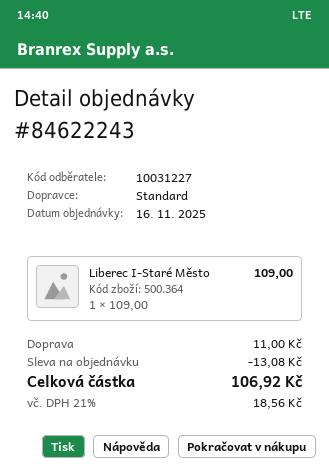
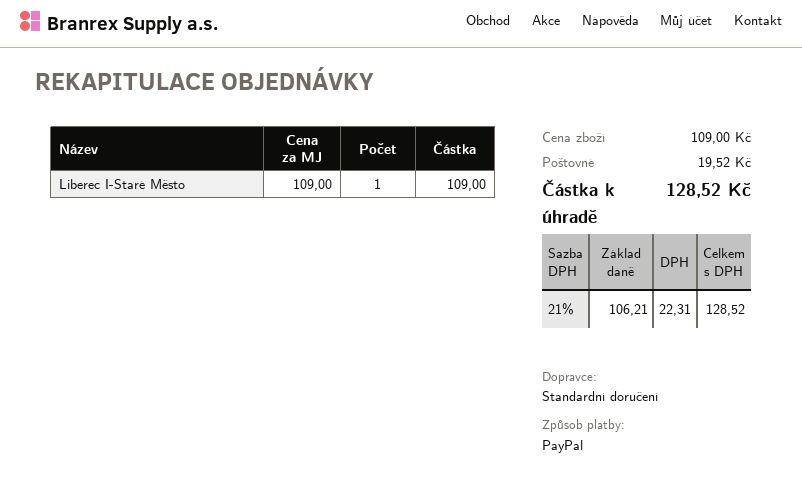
discount: 13.08 -> none
shipping: 11.00 -> 19.52
tax: 21% = 18.56 -> 21% = 22.31
total: 106.92 -> 128.52

